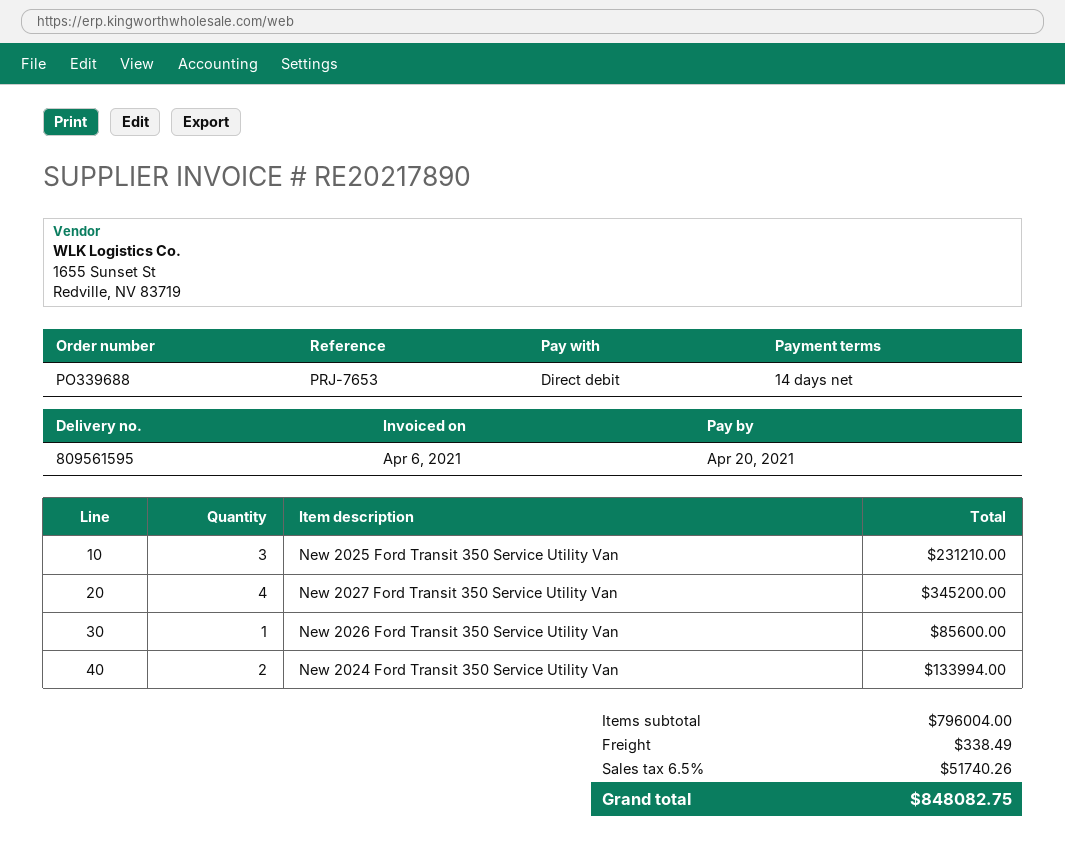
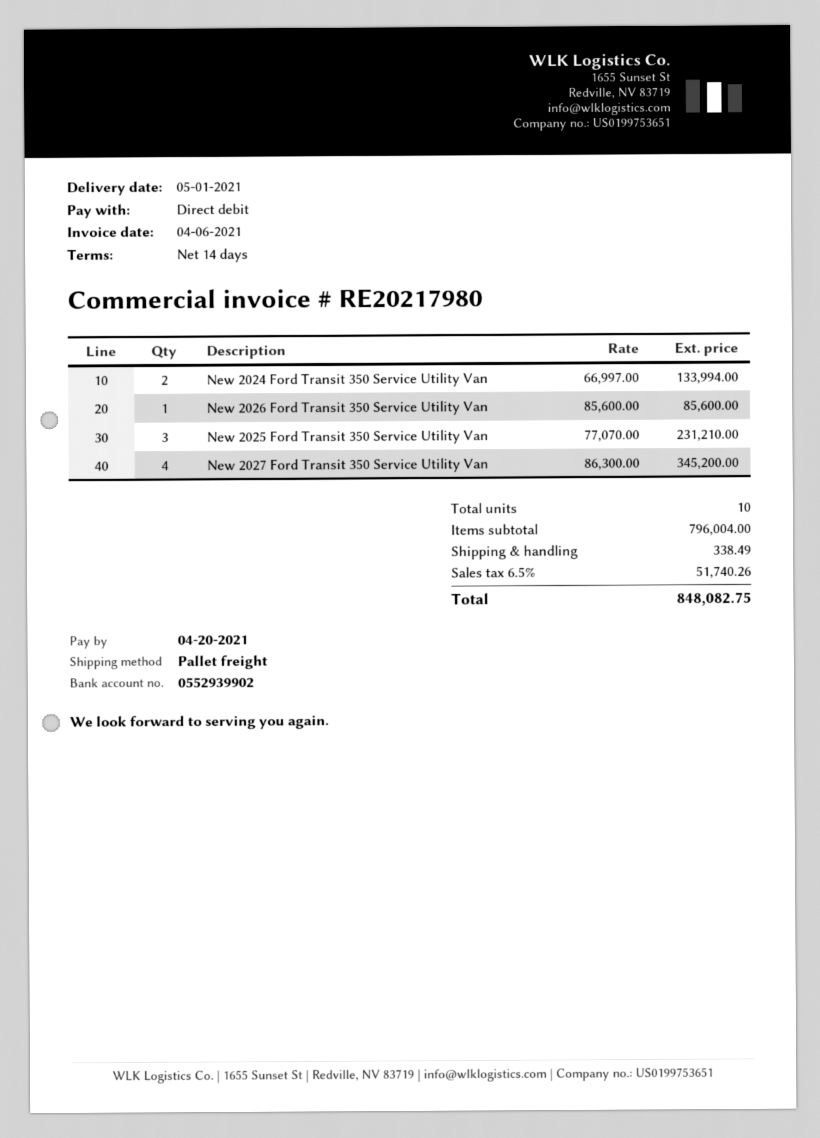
invoice number: RE20217890 -> RE20217980

